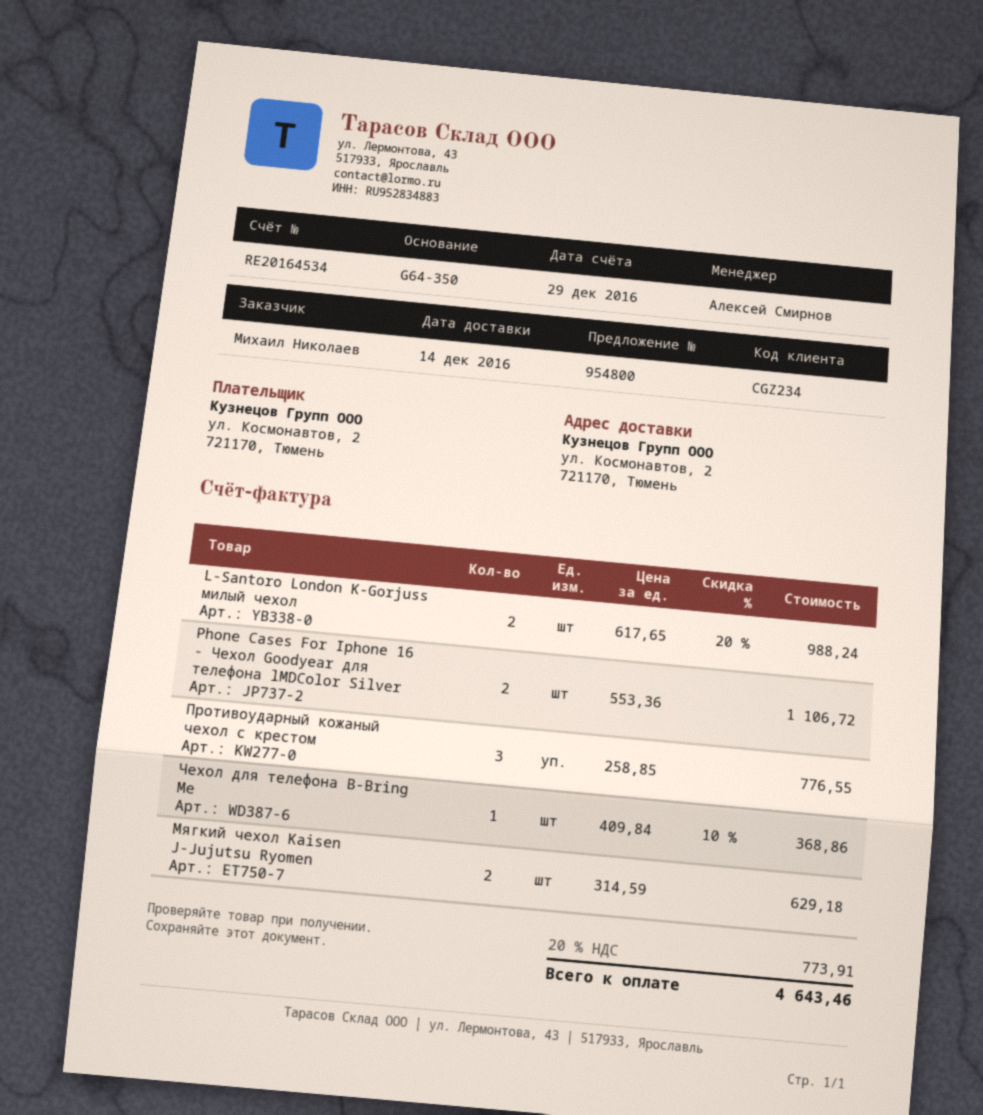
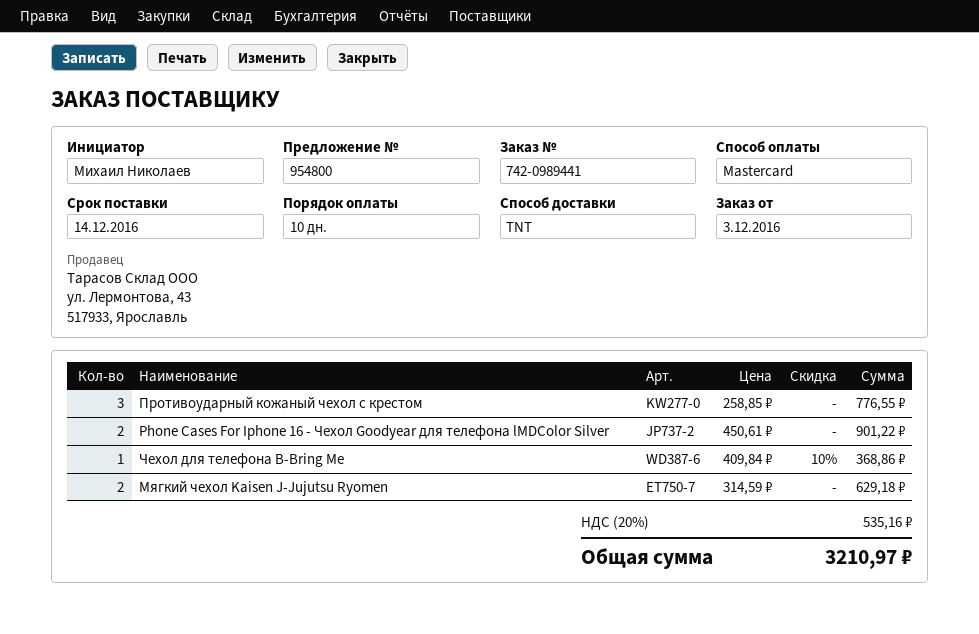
L-Santoro London K-Gorjuss милый чехол: 2 x 617.65 - 20% = 988.24 -> none
Phone Cases For Iphone 16 - Чехол Goodyear для телефона lMDColor Silver: 2 x 553.36 = 1106.72 -> 2 x 450.61 = 901.22
tax: 20% = 773.91 -> 20% = 535.16
total: 4643.46 -> 3210.97

